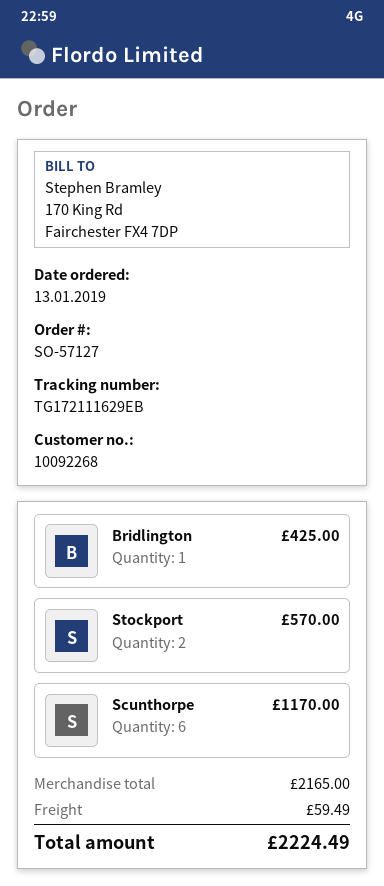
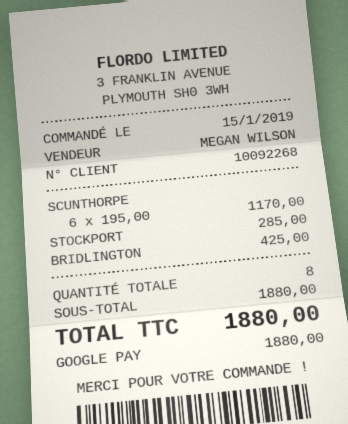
order date: 2019-01-13 -> 2019-01-15
Stockport: 2 for 570.00 -> 1 for 285.00
subtotal: 2165.00 -> 1880.00
shipping: 59.49 -> none
total: 2224.49 -> 1880.00

